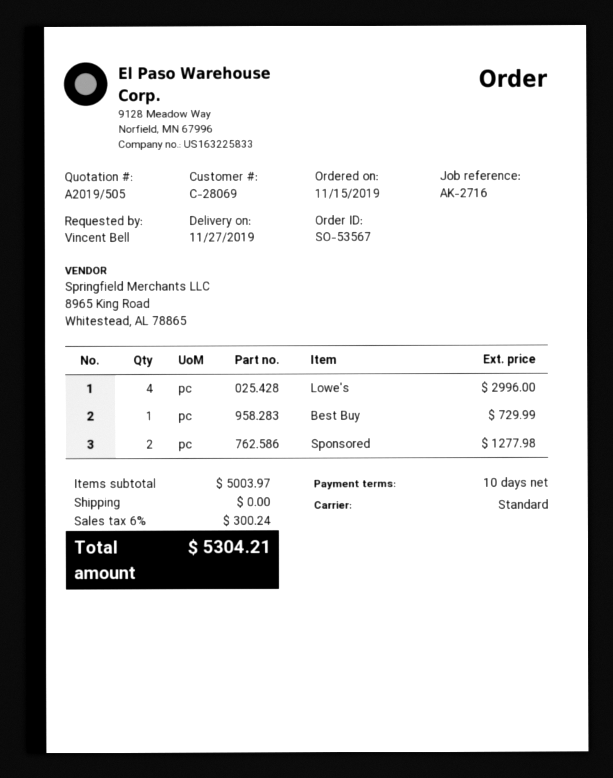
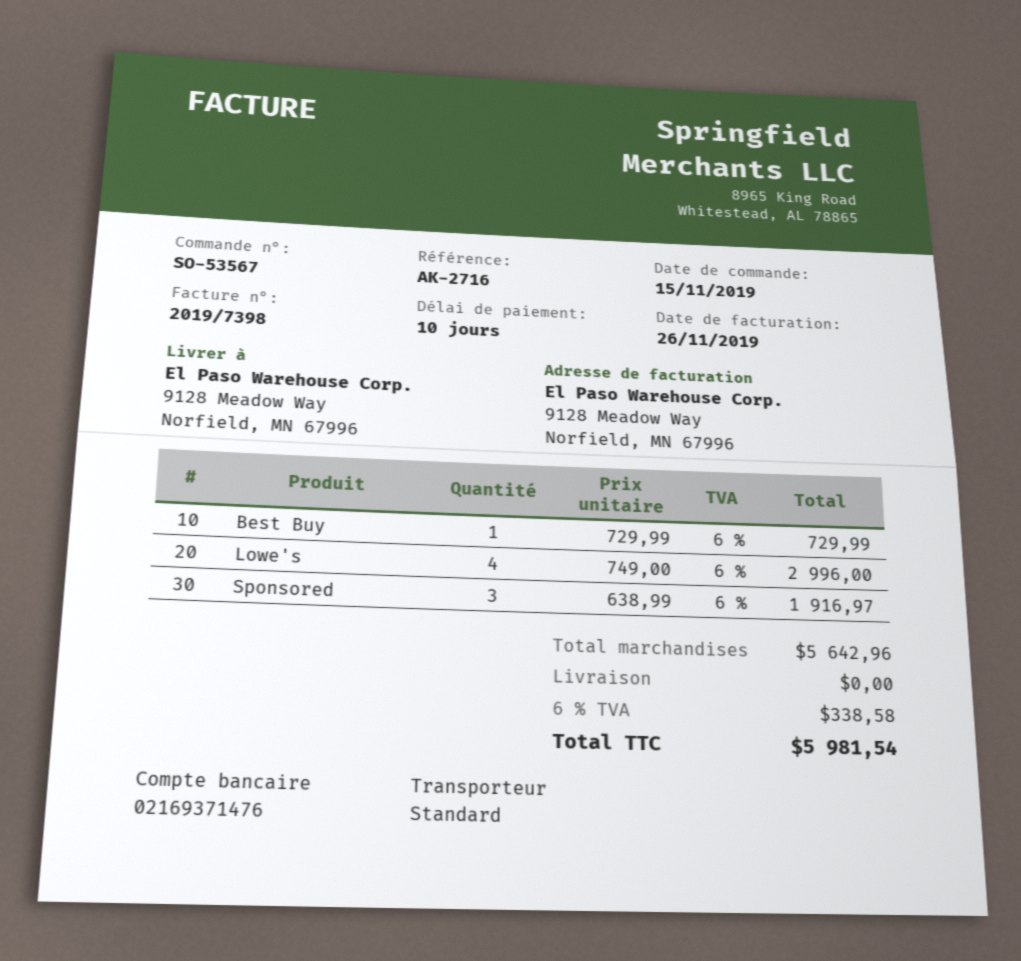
Sponsored: 2 for 1277.98 -> 3 for 1916.97
subtotal: 5003.97 -> 5642.96
tax: 6% = 300.24 -> 6% = 338.58
total: 5304.21 -> 5981.54

